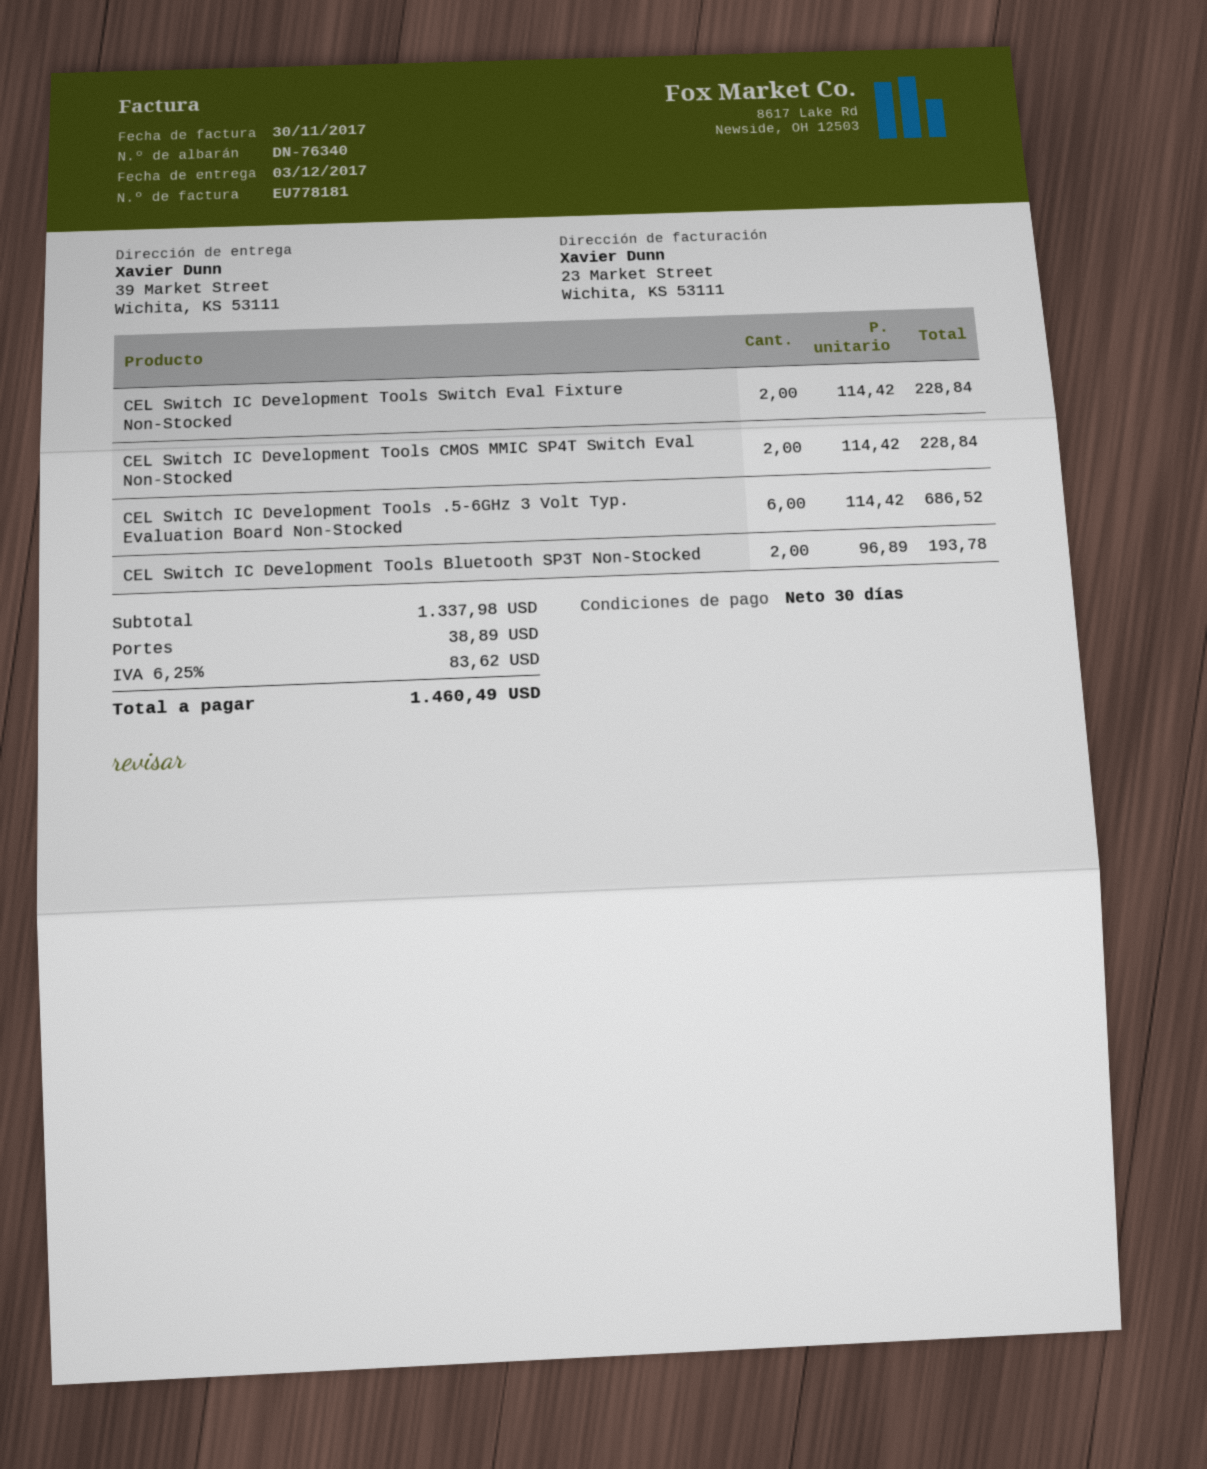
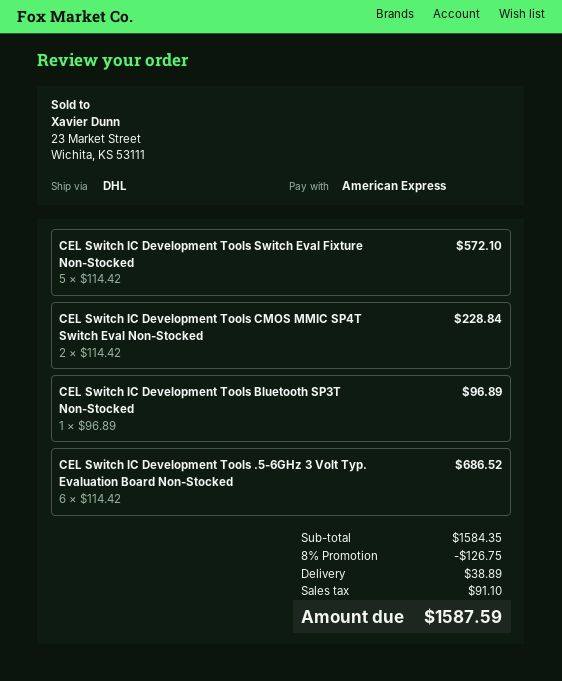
CEL Switch IC Development Tools Switch Eval Fixture Non-Stocked: 2 x 114.42 = 228.84 -> 5 x 114.42 = 572.10
CEL Switch IC Development Tools Bluetooth SP3T Non-Stocked: 2 x 96.89 = 193.78 -> 1 x 96.89 = 96.89
subtotal: 1337.98 -> 1584.35
discount: none -> 8% = 126.75
tax: 83.62 -> 91.10
total: 1460.49 -> 1587.59

